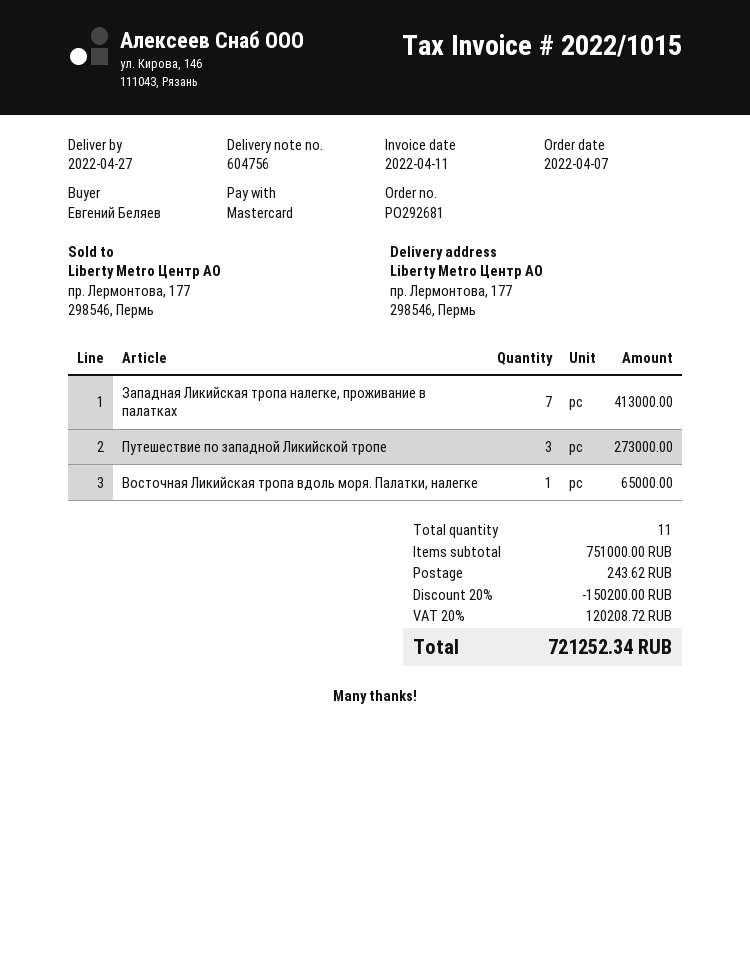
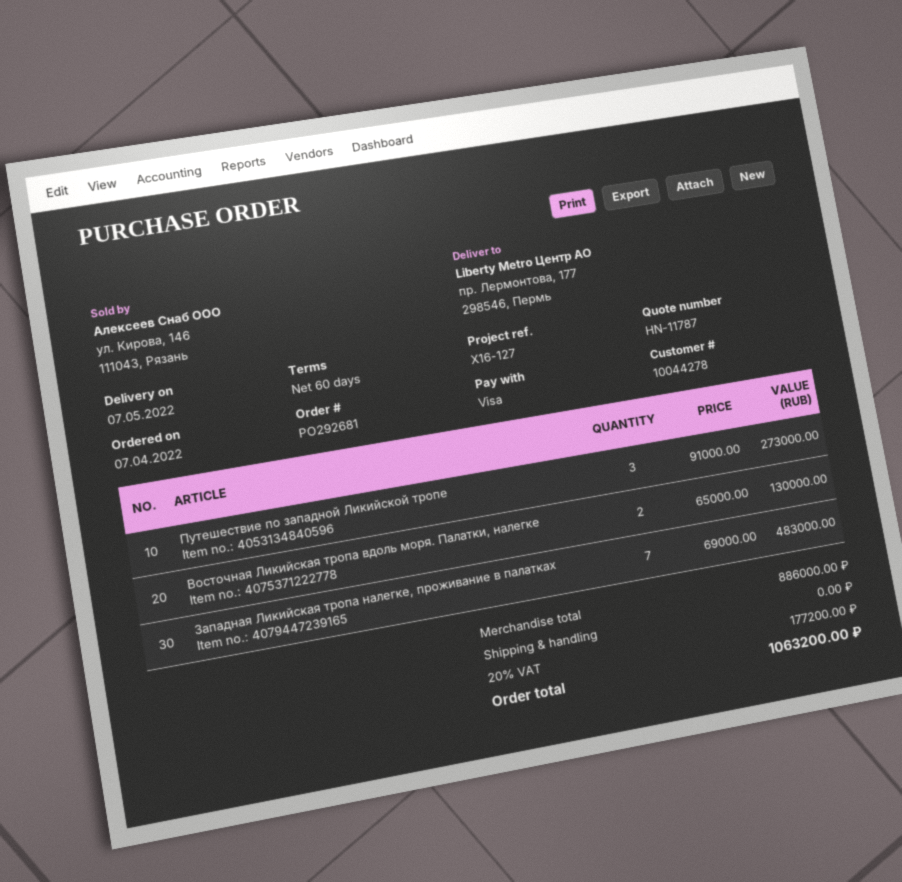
delivery date: 2022-04-27 -> 2022-05-07
payment method: Mastercard -> Visa
Западная Ликийская тропа налегке, проживание в палатках: 7 for 413000.00 -> 7 for 483000.00
Восточная Ликийская тропа вдоль моря. Палатки, налегке: 1 for 65000.00 -> 2 for 130000.00
subtotal: 751000.00 -> 886000.00
discount: 20% = 150200.00 -> none
shipping: 243.62 -> 0.00
tax: 20% = 120208.72 -> 20% = 177200.00
total: 721252.34 -> 1063200.00

